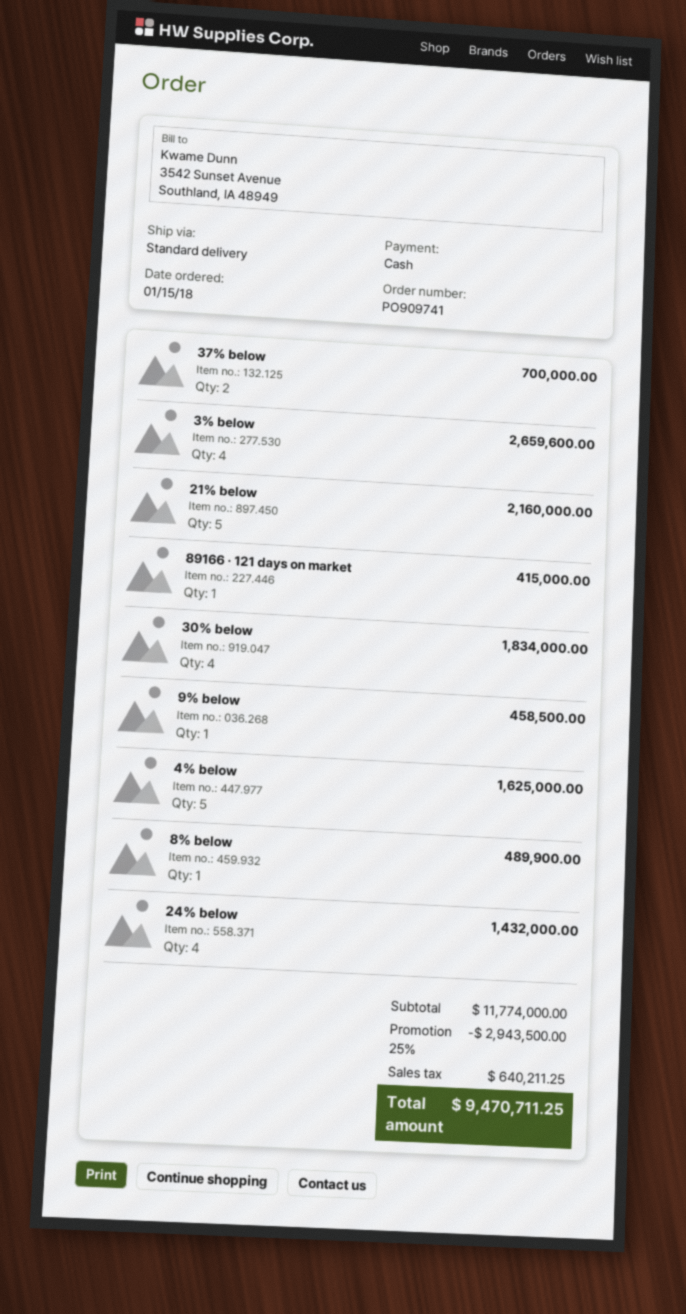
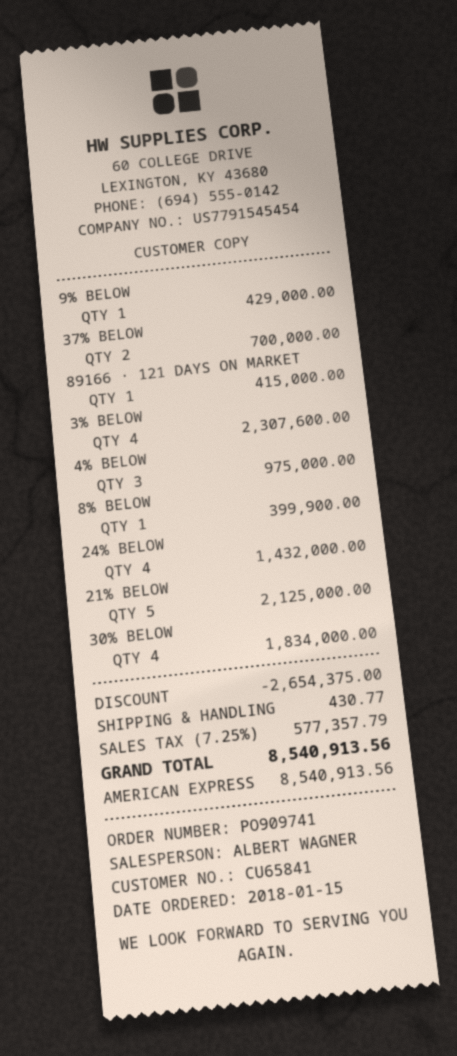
payment method: cash -> American Express
3% below: 4 for 2659600.00 -> 4 for 2307600.00
21% below: 5 for 2160000.00 -> 5 for 2125000.00
9% below: 1 for 458500.00 -> 1 for 429000.00
4% below: 5 for 1625000.00 -> 3 for 975000.00
8% below: 1 for 489900.00 -> 1 for 399900.00
discount: 2943500.00 -> 2654375.00
shipping: none -> 430.77
tax: 640211.25 -> 577357.79
total: 9470711.25 -> 8540913.56

